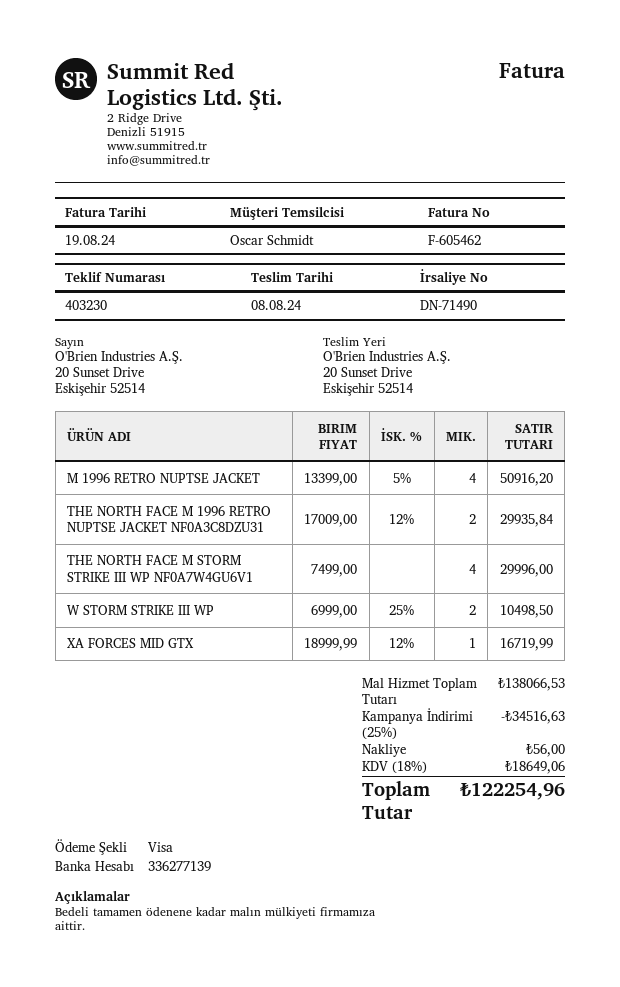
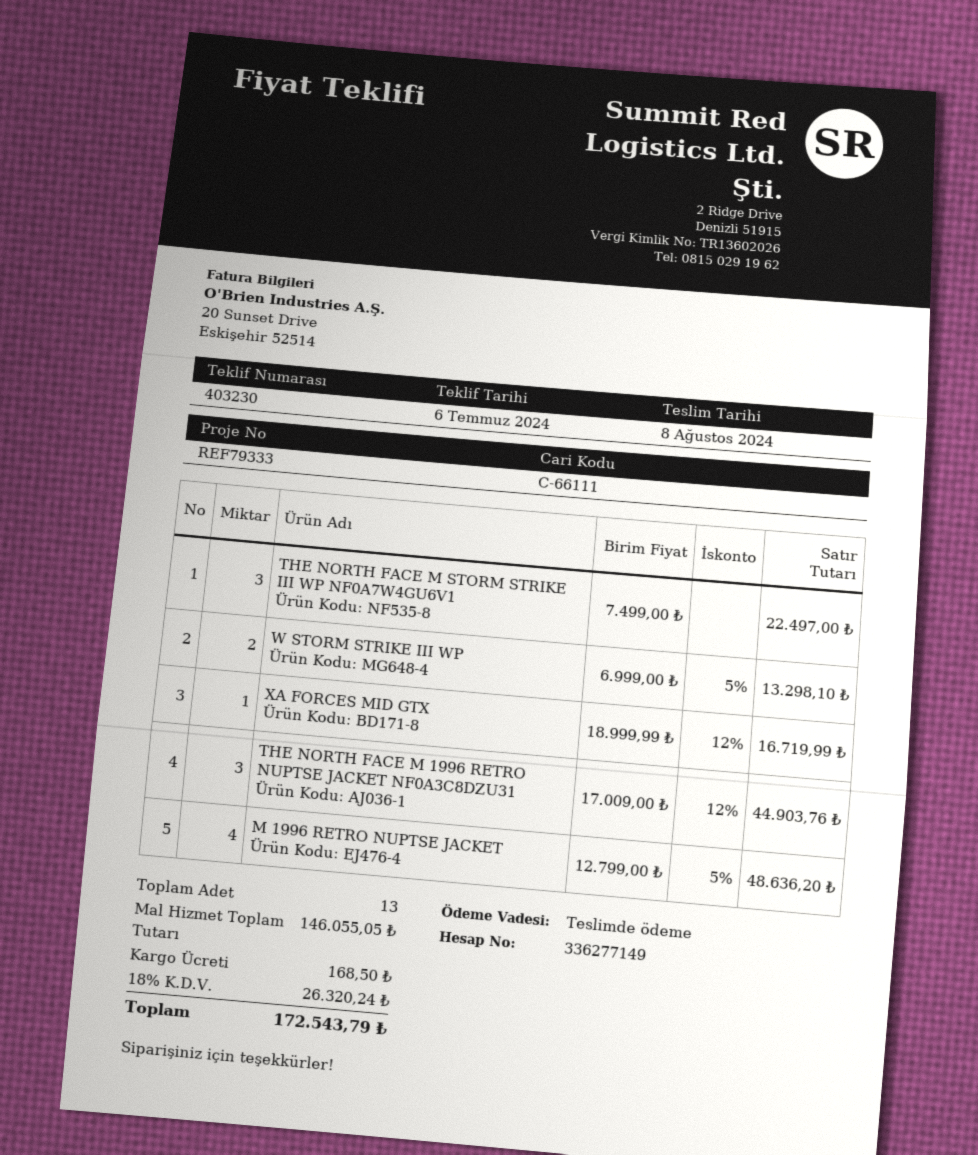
bank account: 336277139 -> 336277149
M 1996 RETRO NUPTSE JACKET: 4 x 13399.00 - 5% = 50916.20 -> 4 x 12799.00 - 5% = 48636.20
THE NORTH FACE M 1996 RETRO NUPTSE JACKET NF0A3C8DZU31: 2 x 17009.00 - 12% = 29935.84 -> 3 x 17009.00 - 12% = 44903.76
THE NORTH FACE M STORM STRIKE III WP NF0A7W4GU6V1: 4 x 7499.00 = 29996.00 -> 3 x 7499.00 = 22497.00
W STORM STRIKE III WP: 2 x 6999.00 - 25% = 10498.50 -> 2 x 6999.00 - 5% = 13298.10
subtotal: 138066.53 -> 146055.05
discount: 25% = 34516.63 -> none
shipping: 56.00 -> 168.50
tax: 18% = 18649.06 -> 18% = 26320.24
total: 122254.96 -> 172543.79

